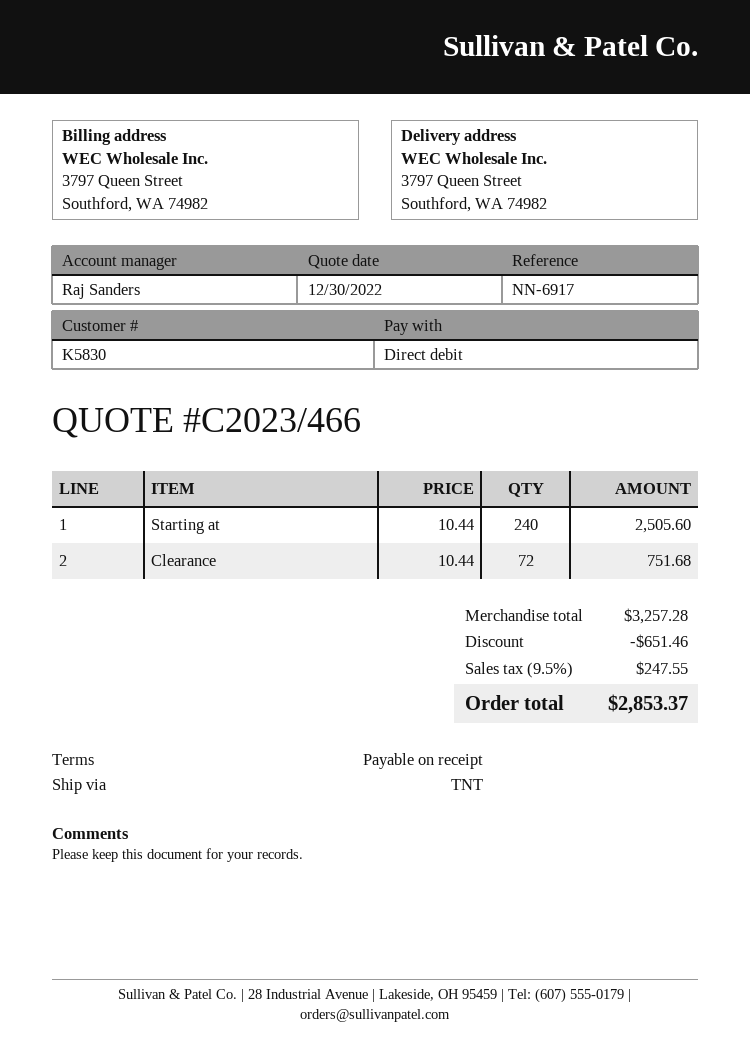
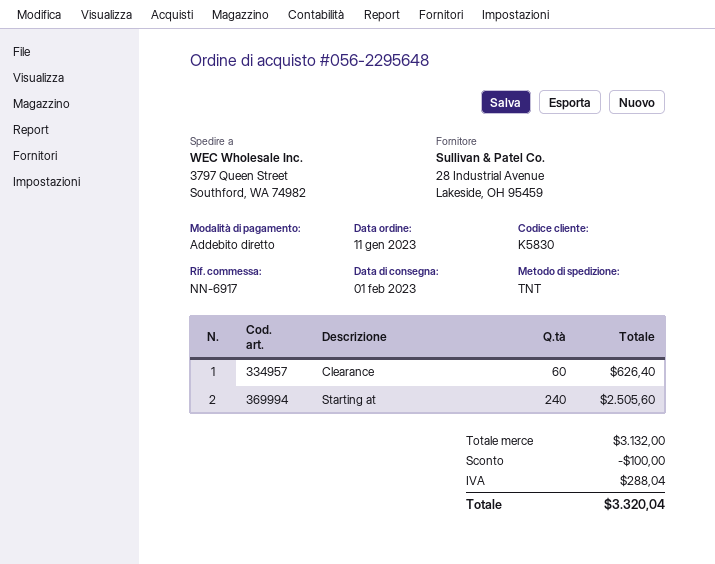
Clearance: 72 for 751.68 -> 60 for 626.40
subtotal: 3257.28 -> 3132.00
discount: 651.46 -> 100.00
tax: 247.55 -> 288.04
total: 2853.37 -> 3320.04

